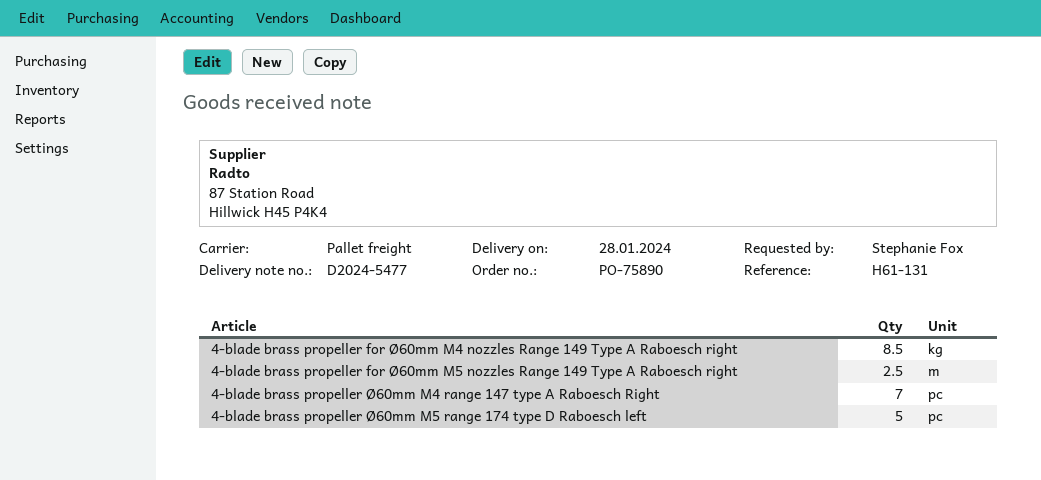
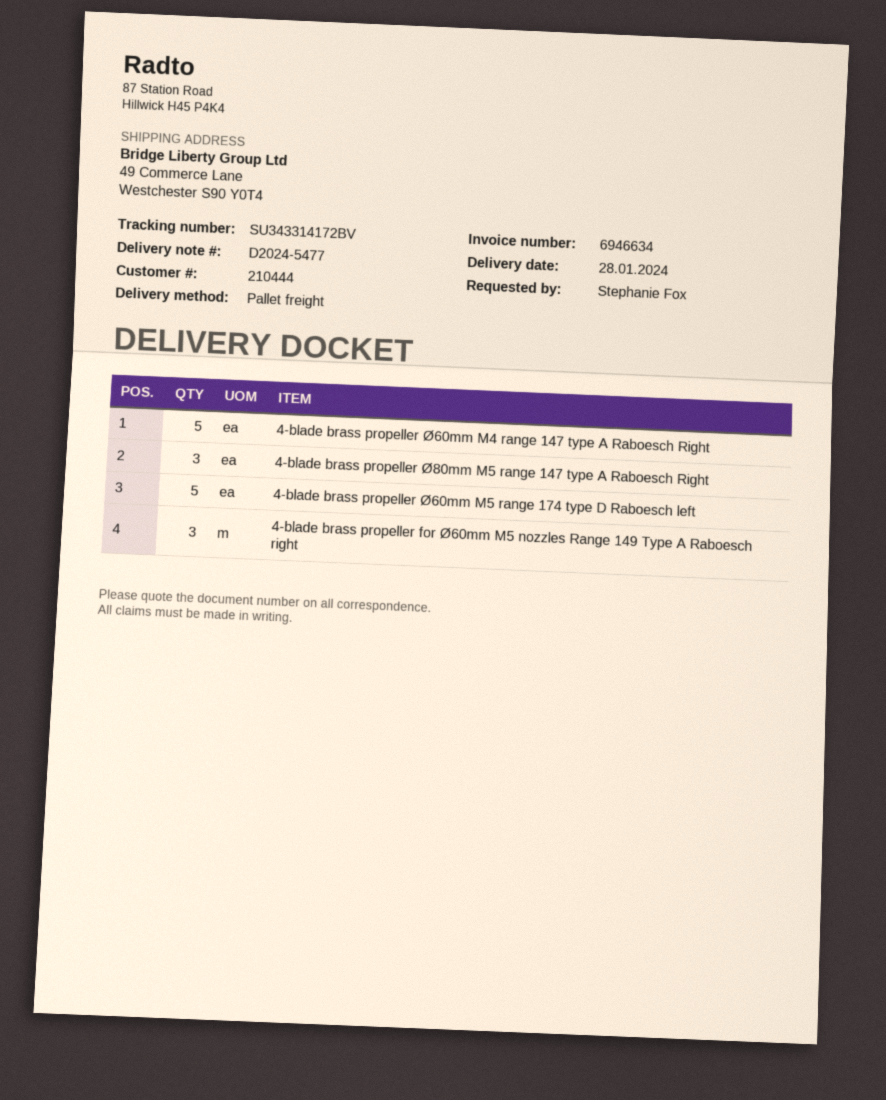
4-blade brass propeller for Ø60mm M4 nozzles Range 149 Type A Raboesch right: 8.5 -> none
4-blade brass propeller for Ø60mm M5 nozzles Range 149 Type A Raboesch right: 2.5 -> 3
4-blade brass propeller Ø60mm M4 range 147 type A Raboesch Right: 7 -> 5
4-blade brass propeller Ø80mm M5 range 147 type A Raboesch Right: none -> 3

